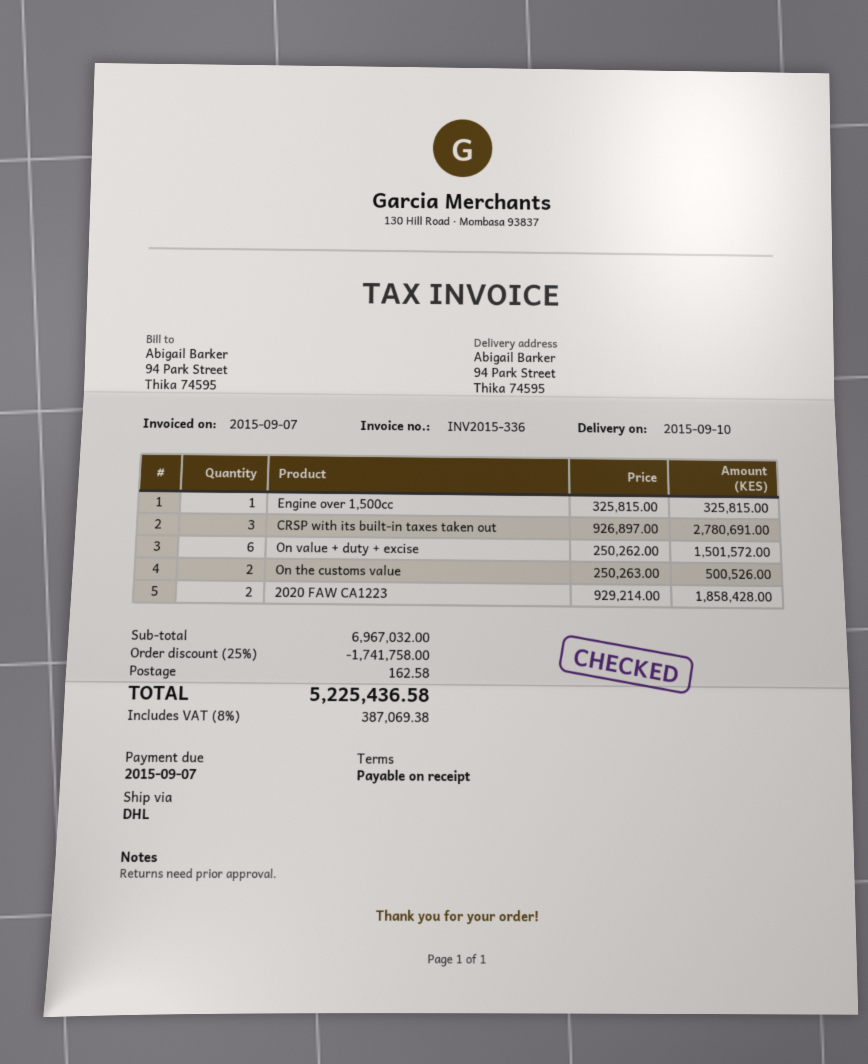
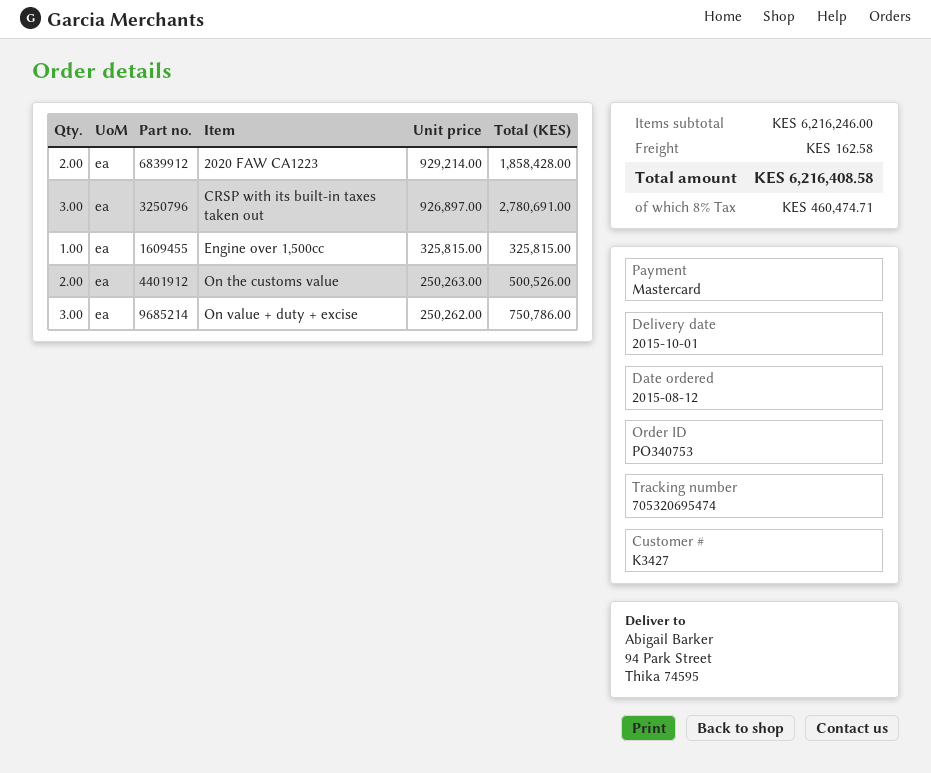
delivery date: 2015-09-10 -> 2015-10-01
On value + duty + excise: 6 x 250262.00 = 1501572.00 -> 3 x 250262.00 = 750786.00
subtotal: 6967032.00 -> 6216246.00
discount: 25% = 1741758.00 -> none
tax: 8% = 387069.38 -> 8% = 460474.71
total: 5225436.58 -> 6216408.58

